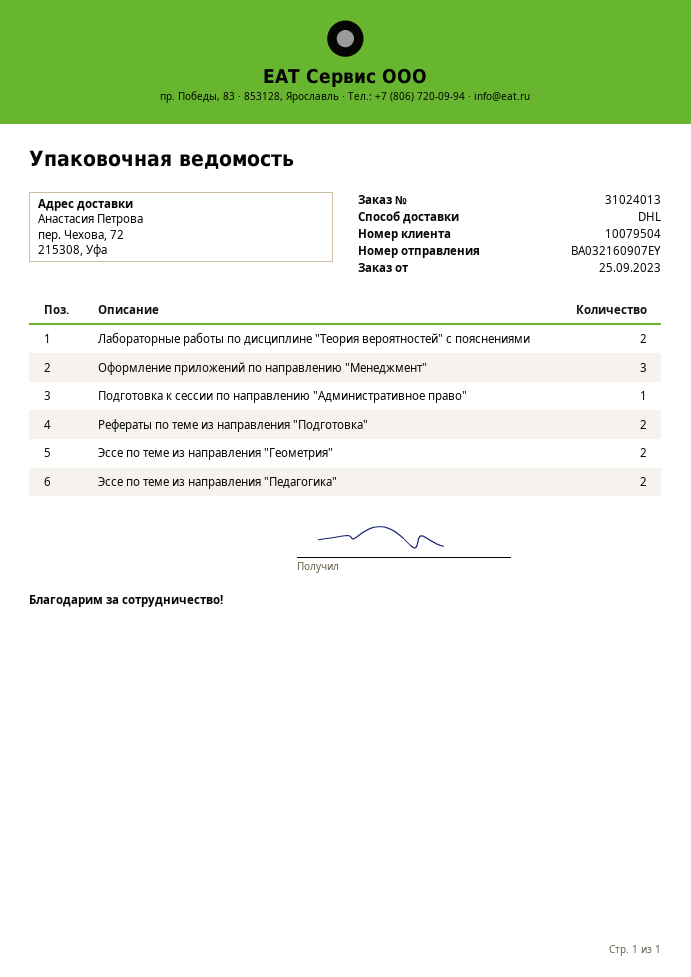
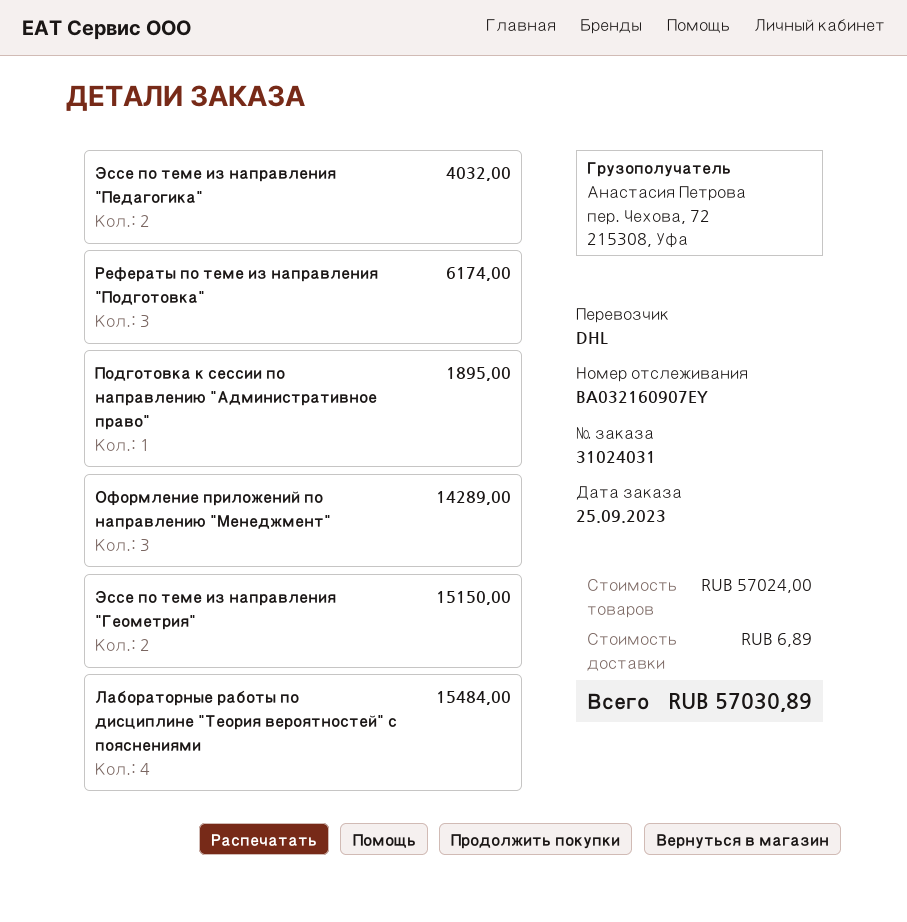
order number: 31024013 -> 31024031
Лабораторные работы по дисциплине "Теория вероятностей" с пояснениями: 2 -> 4
Рефераты по теме из направления "Подготовка": 2 -> 3

